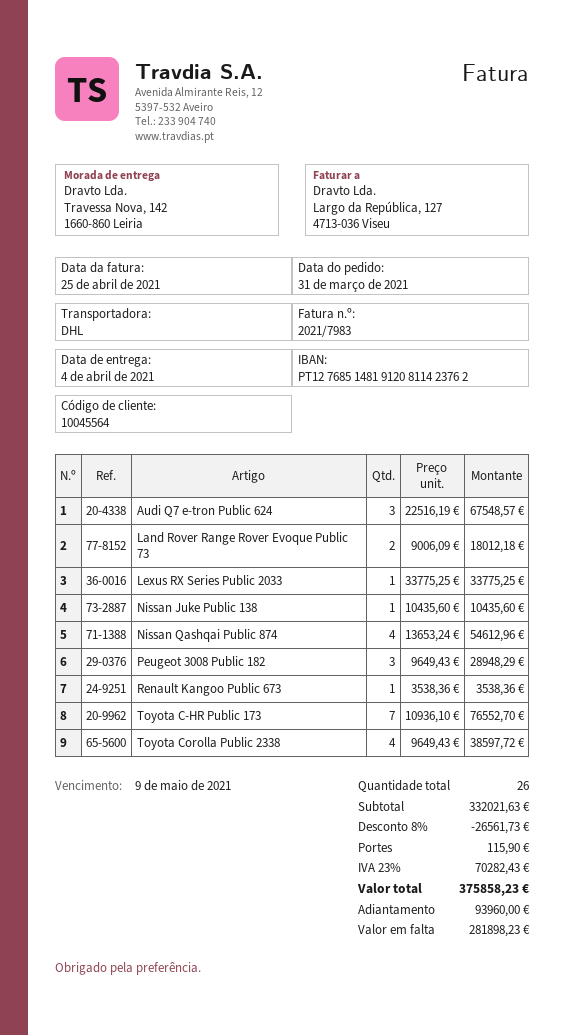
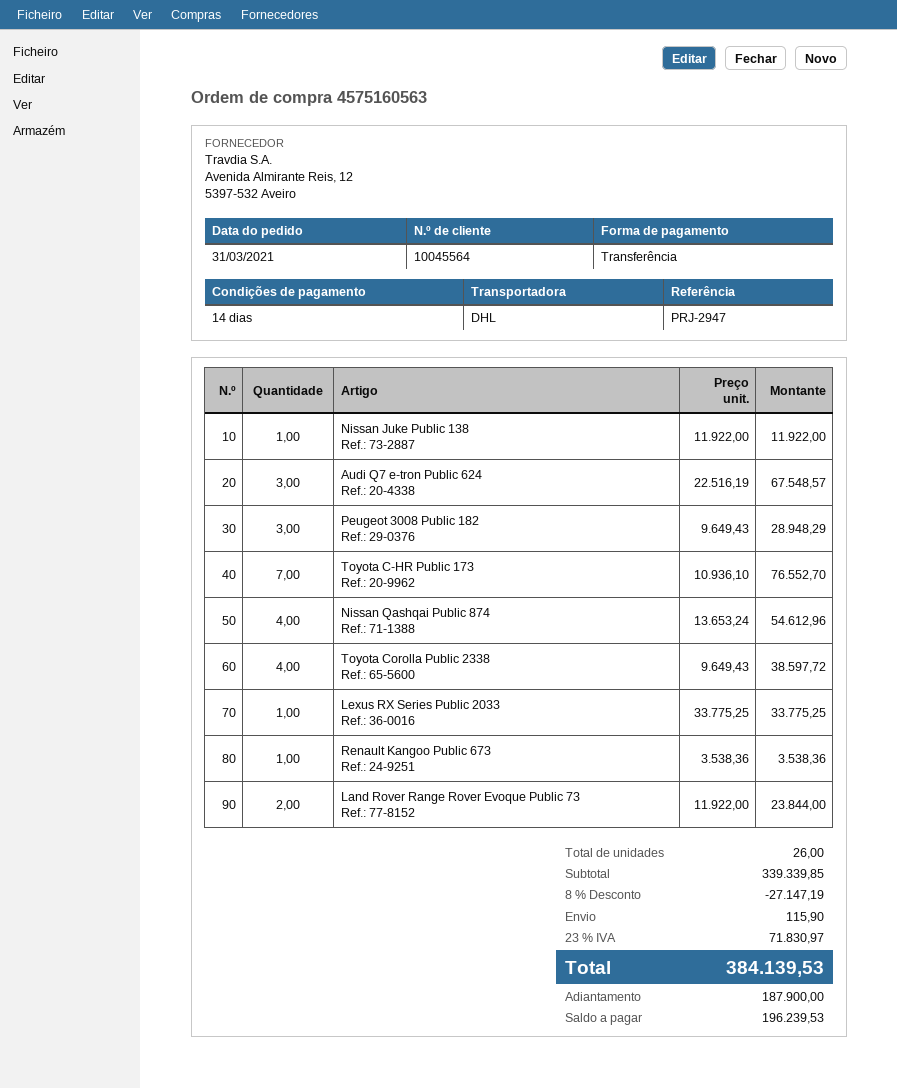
Land Rover Range Rover Evoque Public 73: 2 x 9006.09 = 18012.18 -> 2 x 11922.00 = 23844.00
Nissan Juke Public 138: 1 x 10435.60 = 10435.60 -> 1 x 11922.00 = 11922.00
subtotal: 332021.63 -> 339339.85
discount: 8% = 26561.73 -> 8% = 27147.19
tax: 23% = 70282.43 -> 23% = 71830.97
total: 375858.23 -> 384139.53
deposit: 93960.00 -> 187900.00
balance: 281898.23 -> 196239.53

